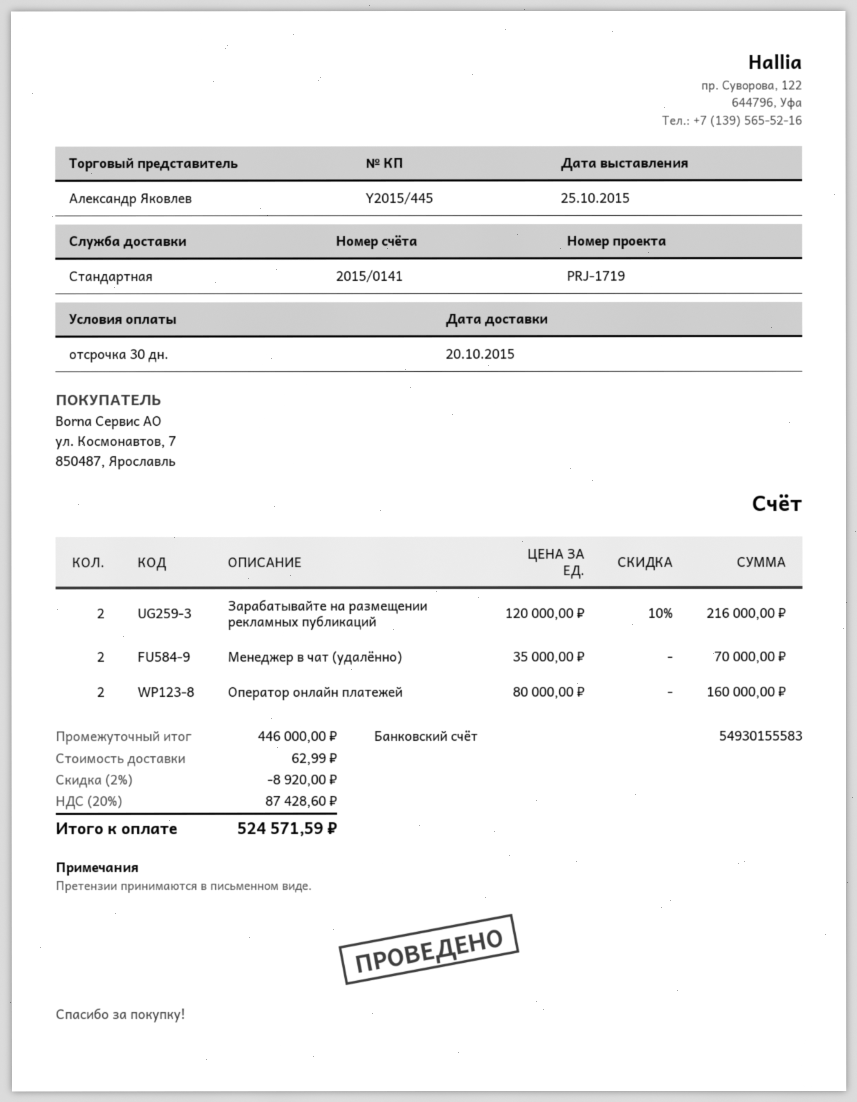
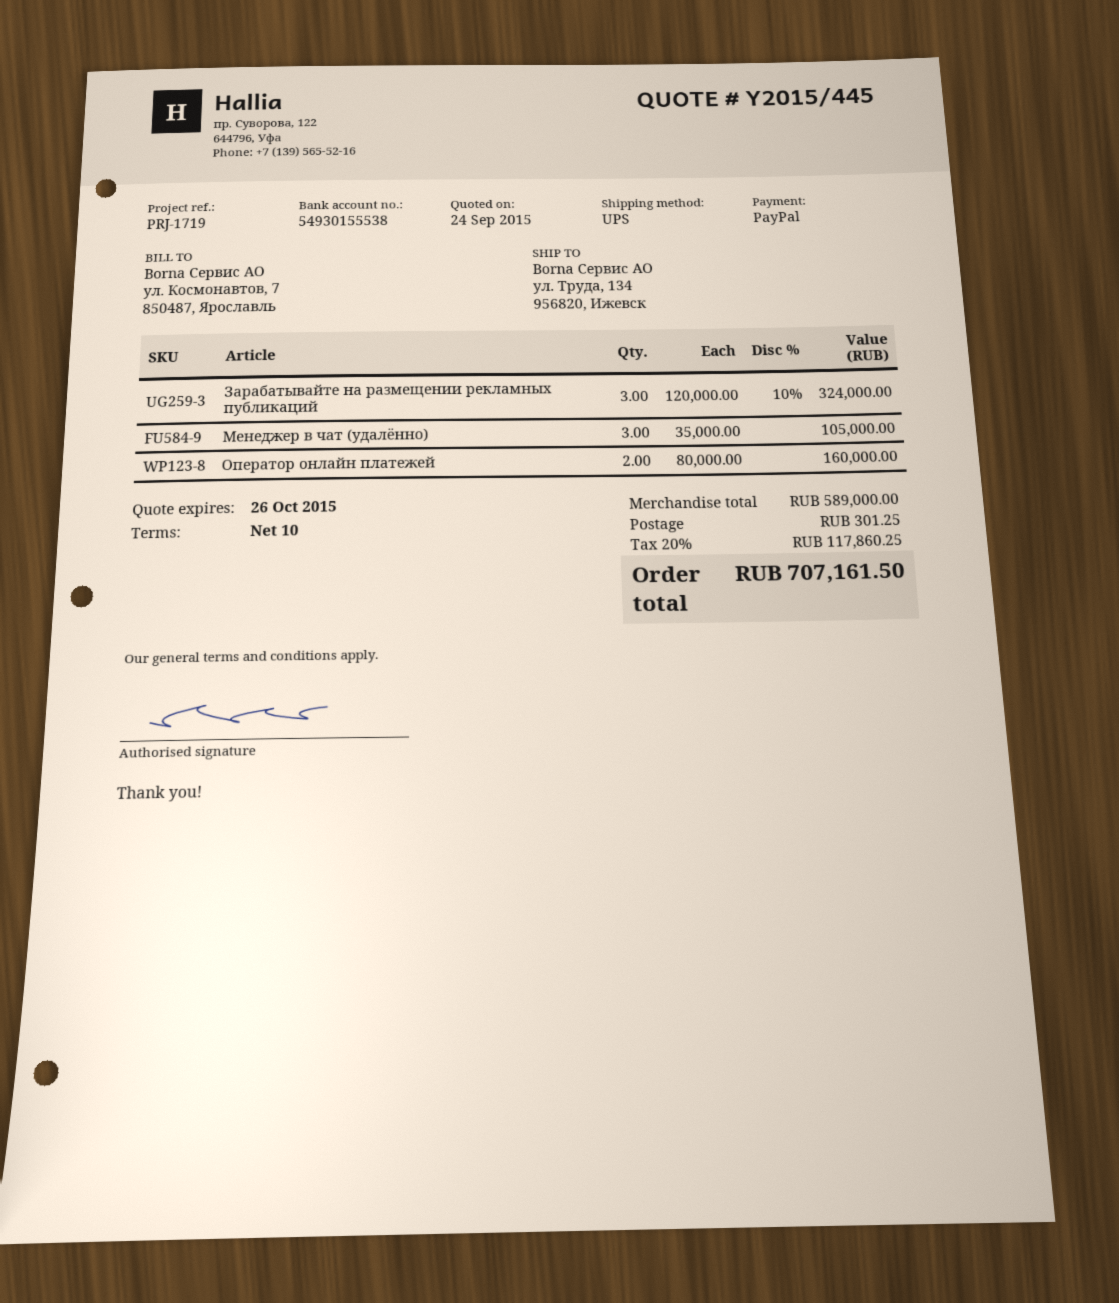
payment terms: 30 days -> 10 days
bank account: 54930155583 -> 54930155538
shipping method: standard -> UPS
Зарабатывайте на размещении рекламных публикаций: 2 x 120000.00 - 10% = 216000.00 -> 3 x 120000.00 - 10% = 324000.00
Менеджер в чат (удалённо): 2 x 35000.00 = 70000.00 -> 3 x 35000.00 = 105000.00
subtotal: 446000.00 -> 589000.00
discount: 2% = 8920.00 -> none
shipping: 62.99 -> 301.25
tax: 20% = 87428.60 -> 20% = 117860.25
total: 524571.59 -> 707161.50

